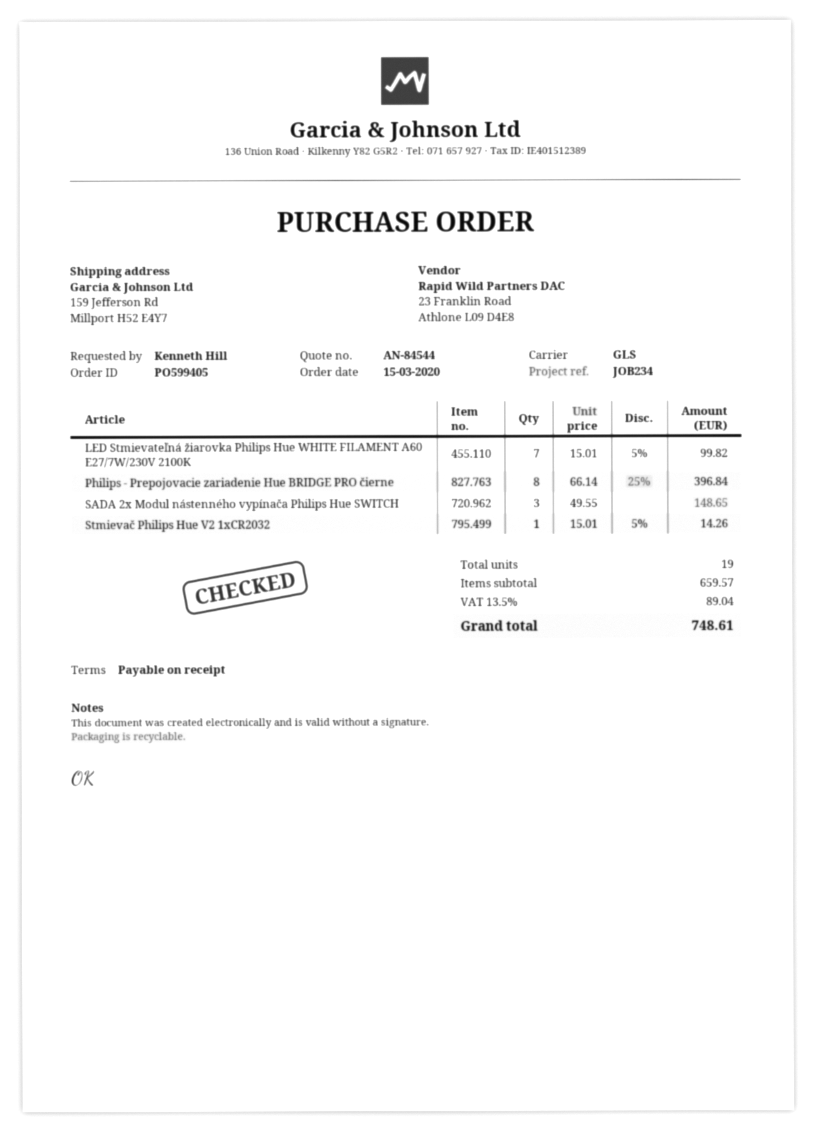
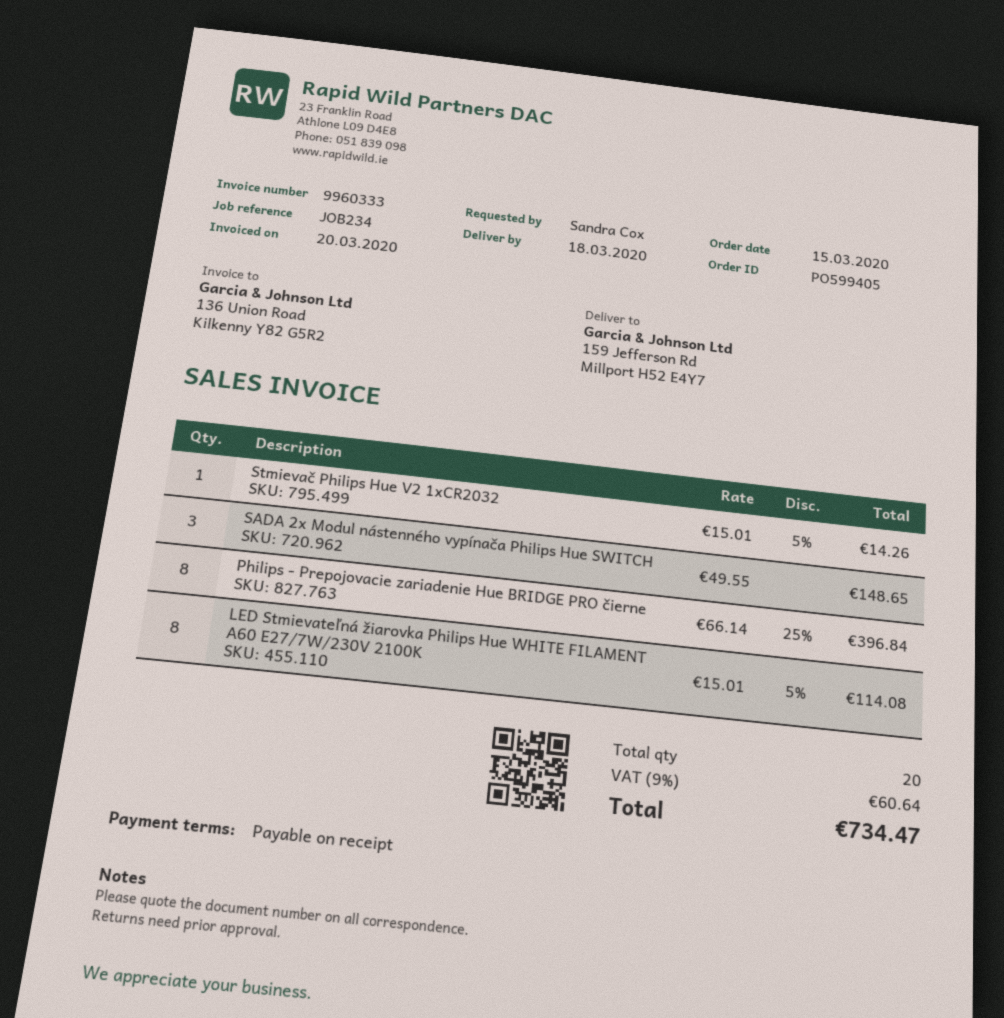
ordered by: Kenneth Hill -> Sandra Cox
LED Stmievateľná žiarovka Philips Hue WHITE FILAMENT A60 E27/7W/230V 2100K: 7 x 15.01 - 5% = 99.82 -> 8 x 15.01 - 5% = 114.08
total quantity: 19 -> 20
tax: 13.5% = 89.04 -> 9% = 60.64
total: 748.61 -> 734.47

